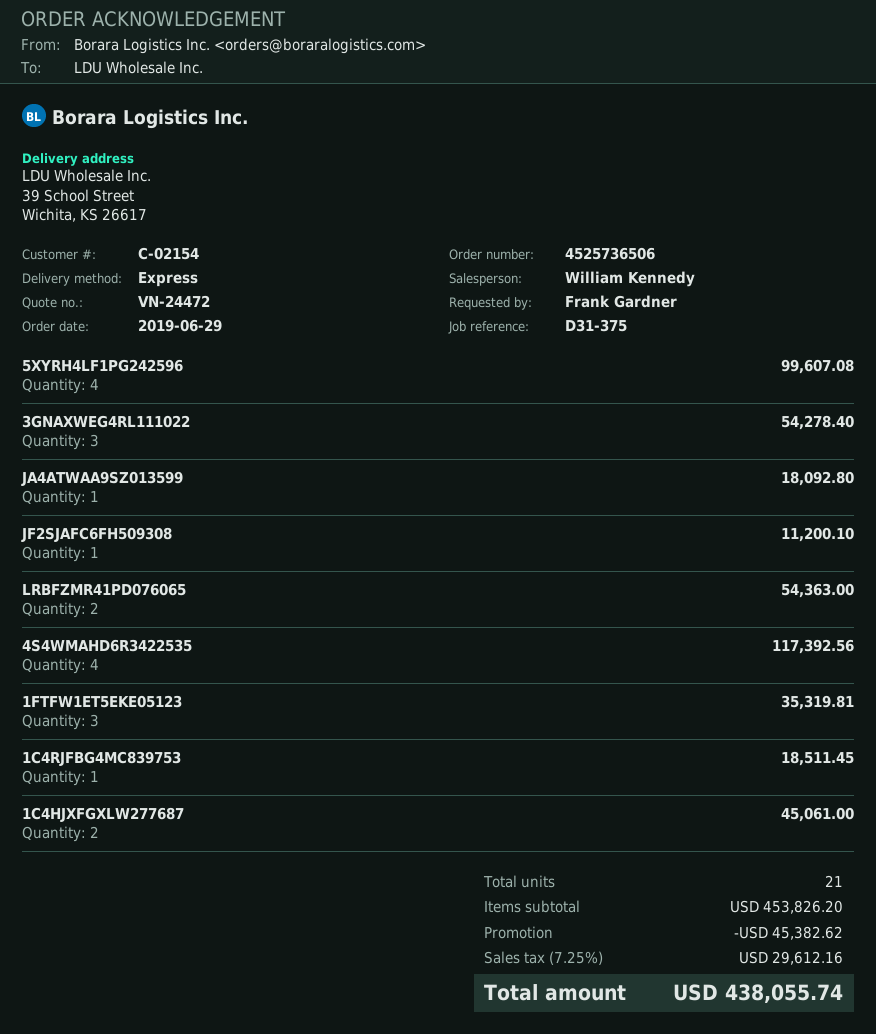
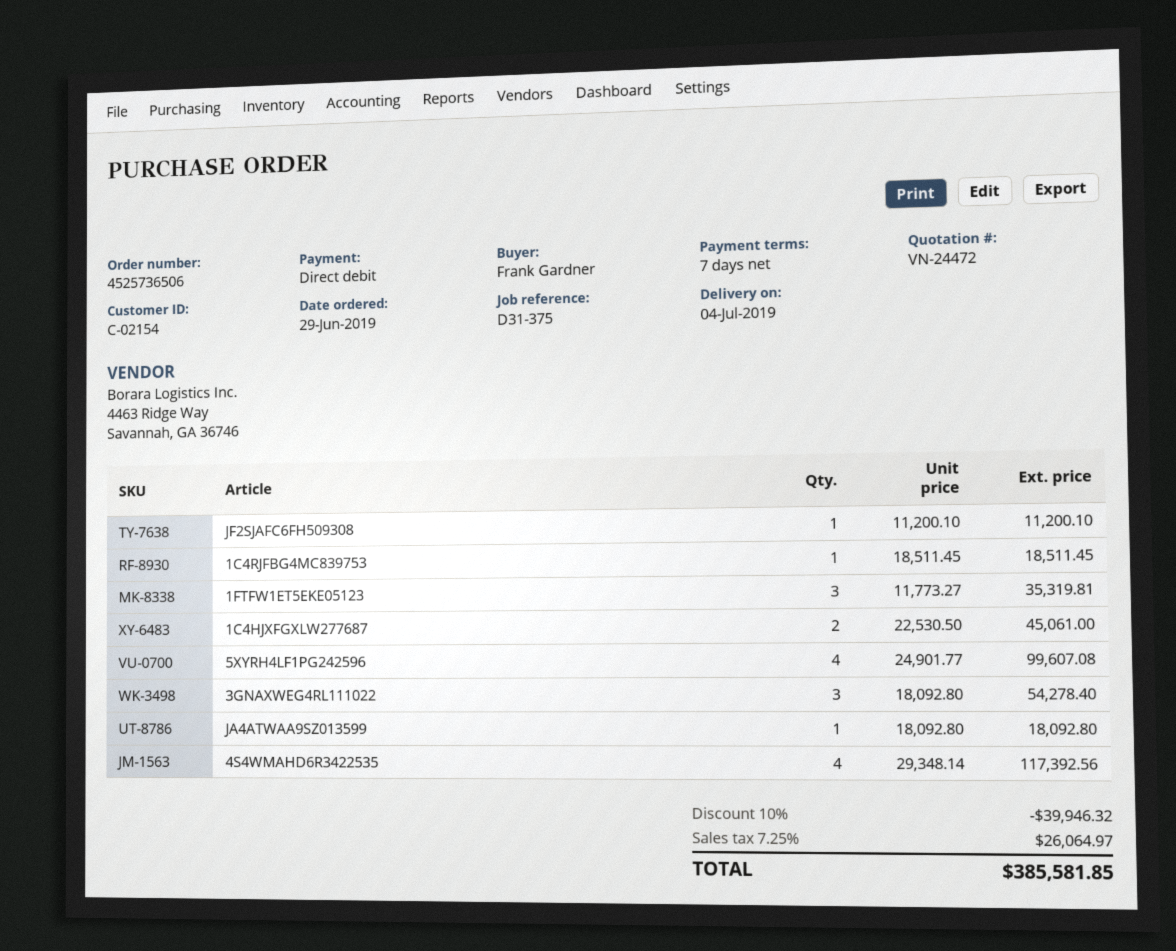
LRBFZMR41PD076065: 2 for 54363.00 -> none
discount: 45382.62 -> 39946.32
tax: 7.25% = 29612.16 -> 7.25% = 26064.97
total: 438055.74 -> 385581.85

